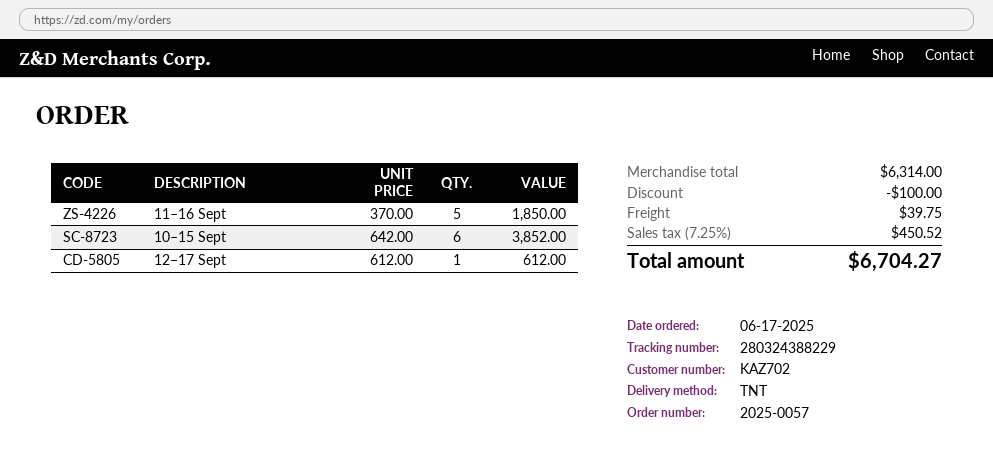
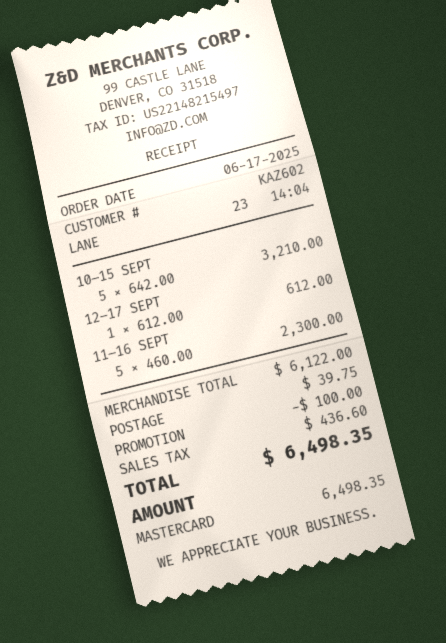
customer number: KAZ702 -> KAZ602
11–16 Sept: 5 x 370.00 = 1850.00 -> 5 x 460.00 = 2300.00
10–15 Sept: 6 x 642.00 = 3852.00 -> 5 x 642.00 = 3210.00
subtotal: 6314.00 -> 6122.00
tax: 450.52 -> 436.60
total: 6704.27 -> 6498.35

